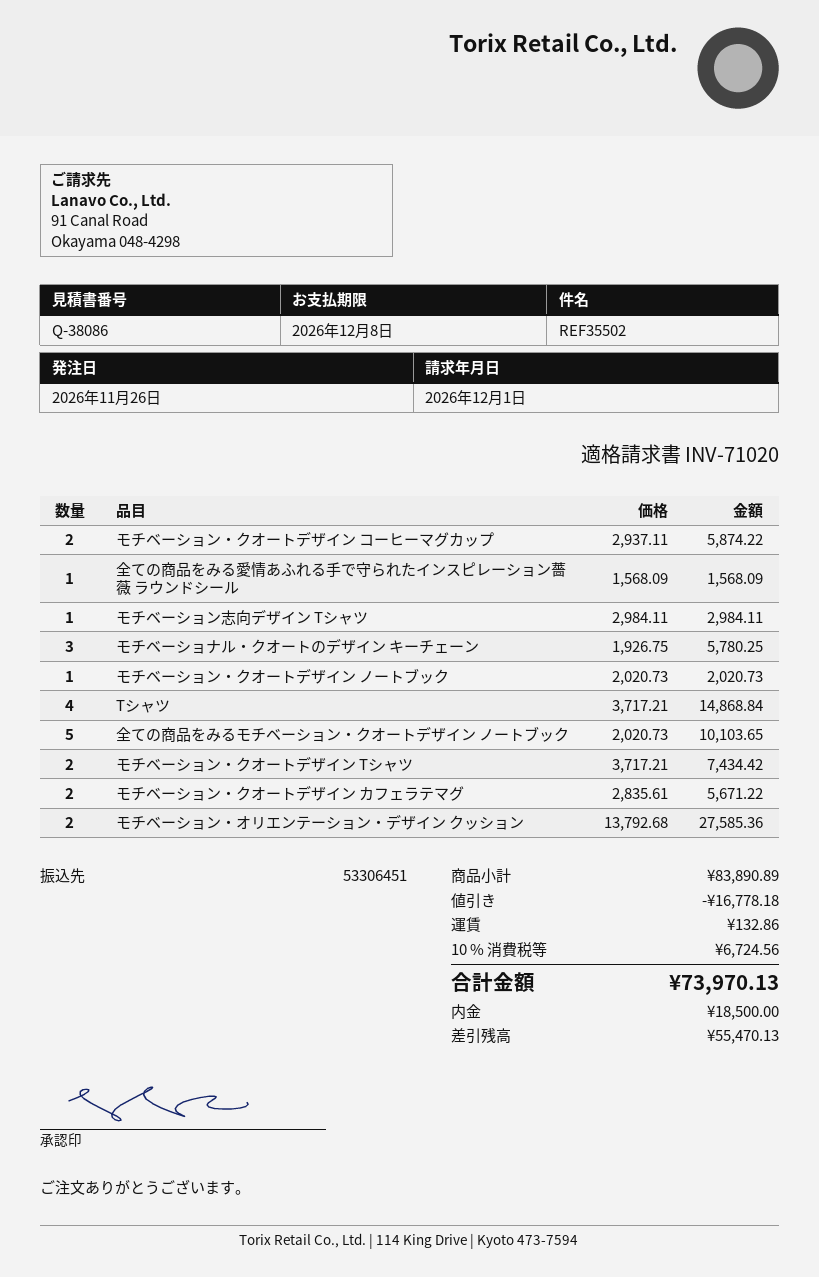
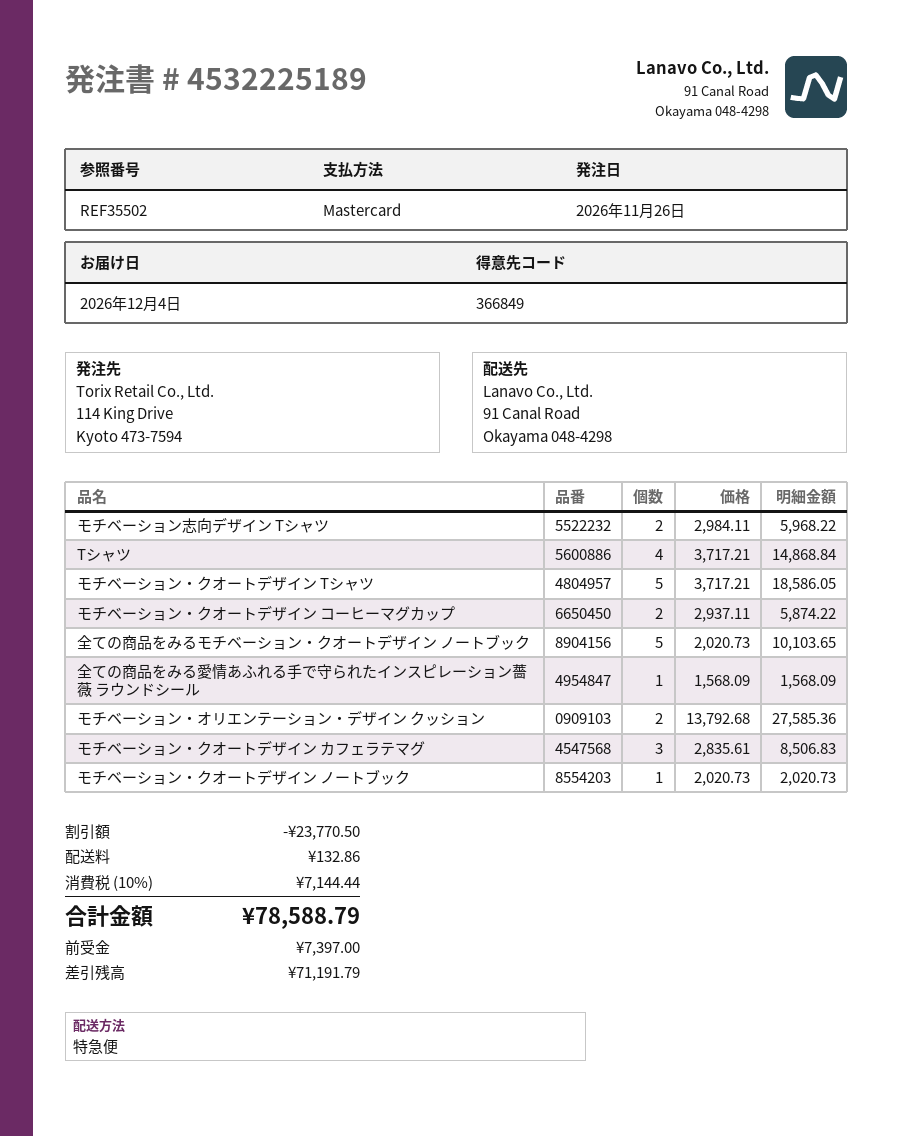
モチベーション志向デザイン Tシャツ: 1 x 2984.11 = 2984.11 -> 2 x 2984.11 = 5968.22
モチベーショナル・クオートのデザイン キーチェーン: 3 x 1926.75 = 5780.25 -> none
モチベーション・クオートデザイン Tシャツ: 2 x 3717.21 = 7434.42 -> 5 x 3717.21 = 18586.05
モチベーション・クオートデザイン カフェラテマグ: 2 x 2835.61 = 5671.22 -> 3 x 2835.61 = 8506.83
discount: 16778.18 -> 23770.50
tax: 10% = 6724.56 -> 10% = 7144.44
total: 73970.13 -> 78588.79
deposit: 18500.00 -> 7397.00
balance: 55470.13 -> 71191.79

